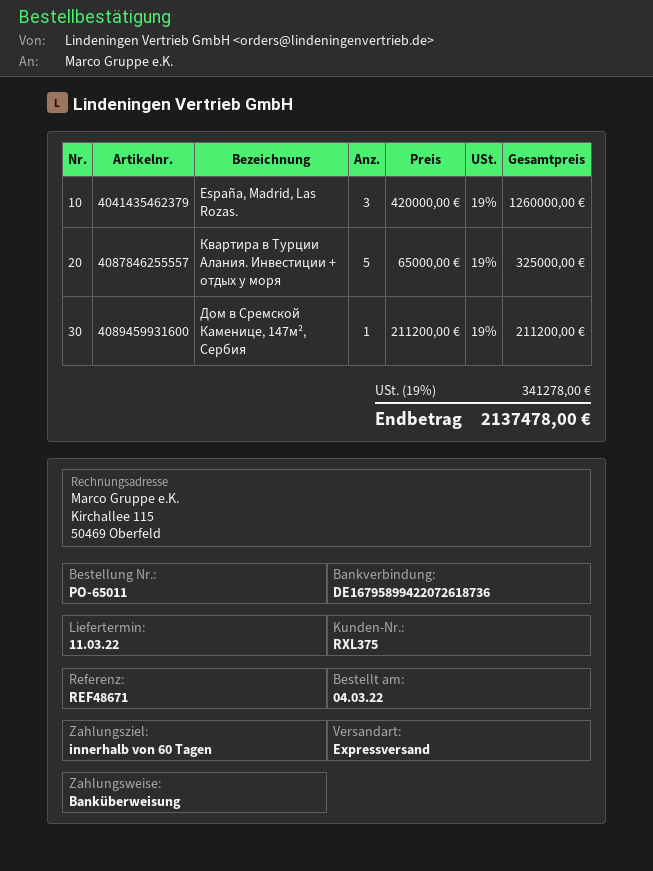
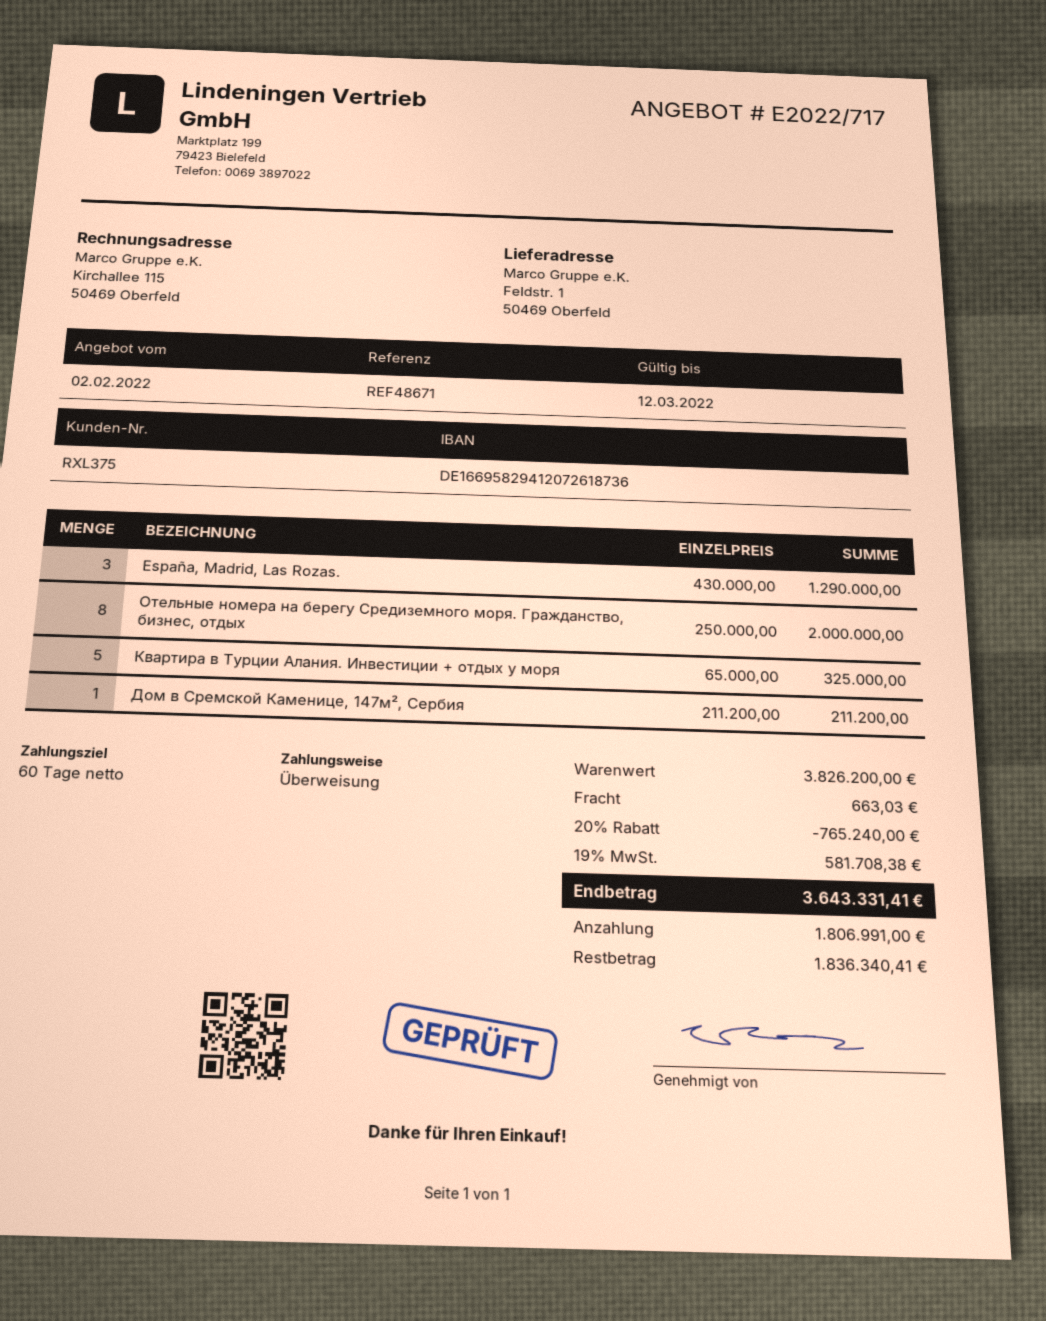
bank account: DE16795899422072618736 -> DE16695829412072618736
España, Madrid, Las Rozas.: 3 x 420000.00 = 1260000.00 -> 3 x 430000.00 = 1290000.00
Отельные номера на берегу Средиземного моря. Гражданство, бизнес, отдых: none -> 8 x 250000.00 = 2000000.00
discount: none -> 20% = 765240.00
shipping: none -> 663.03
tax: 19% = 341278.00 -> 19% = 581708.38
total: 2137478.00 -> 3643331.41

